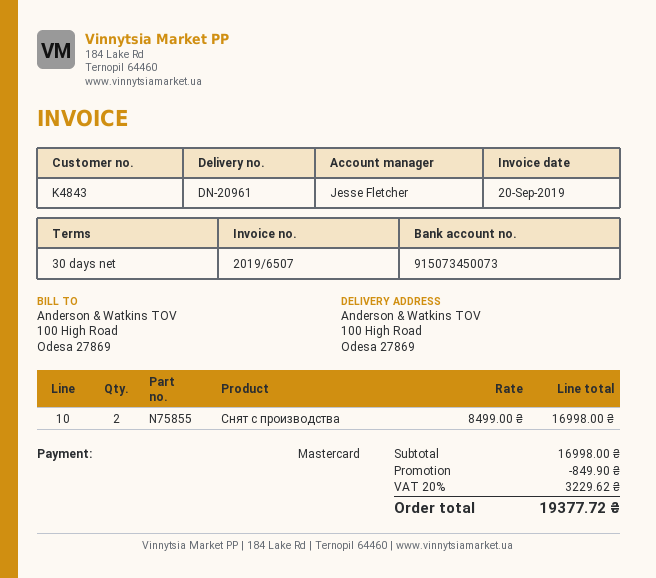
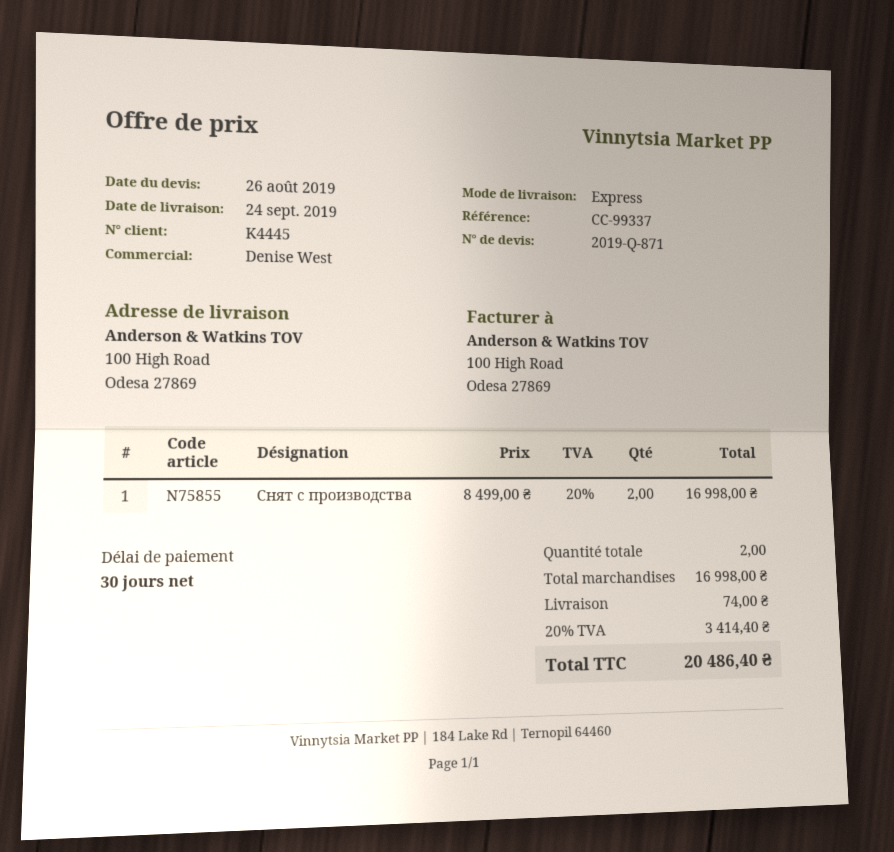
customer number: K4843 -> K4445
sales rep: Jesse Fletcher -> Denise West
discount: 849.90 -> none
shipping: none -> 74.00
tax: 20% = 3229.62 -> 20% = 3414.40
total: 19377.72 -> 20486.40

